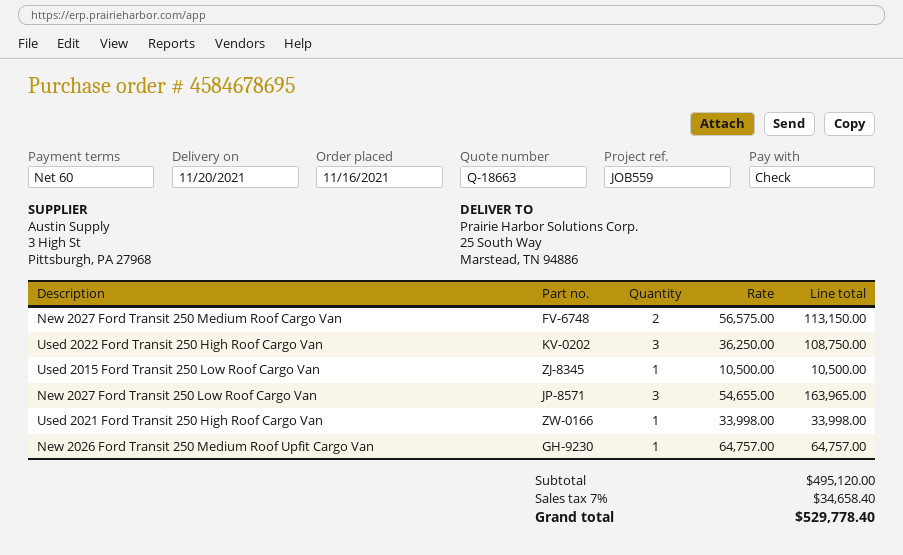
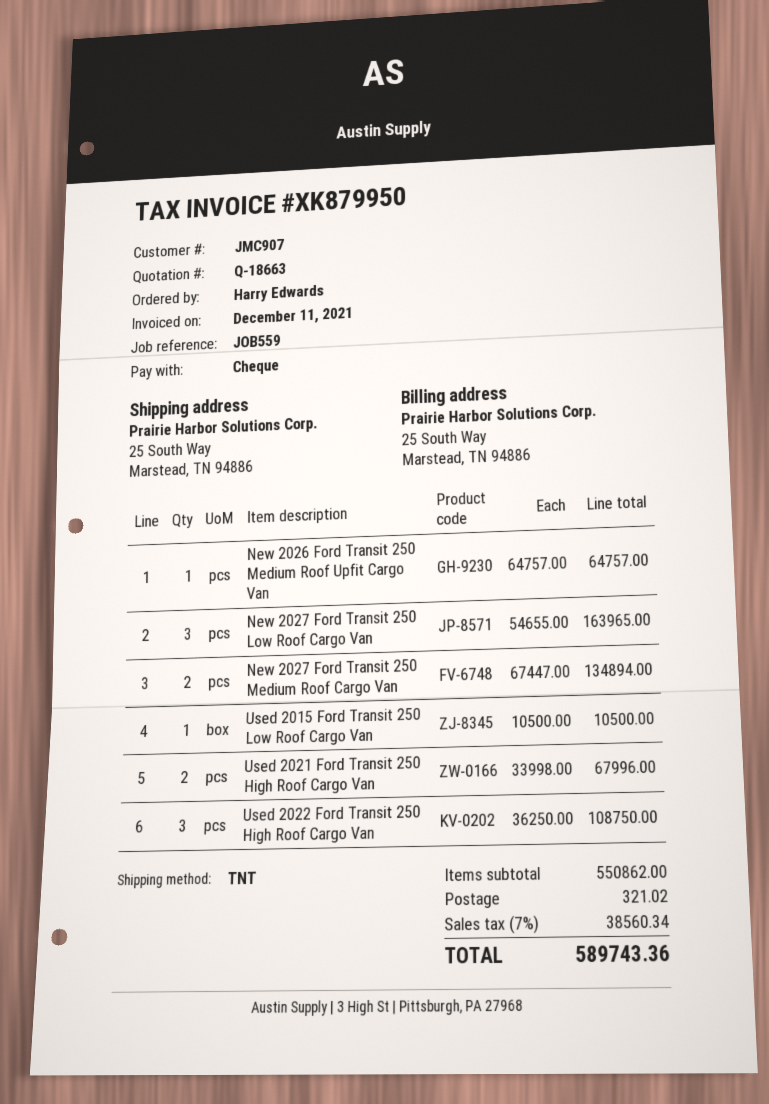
New 2027 Ford Transit 250 Medium Roof Cargo Van: 2 x 56575.00 = 113150.00 -> 2 x 67447.00 = 134894.00
Used 2021 Ford Transit 250 High Roof Cargo Van: 1 x 33998.00 = 33998.00 -> 2 x 33998.00 = 67996.00
subtotal: 495120.00 -> 550862.00
shipping: none -> 321.02
tax: 7% = 34658.40 -> 7% = 38560.34
total: 529778.40 -> 589743.36

